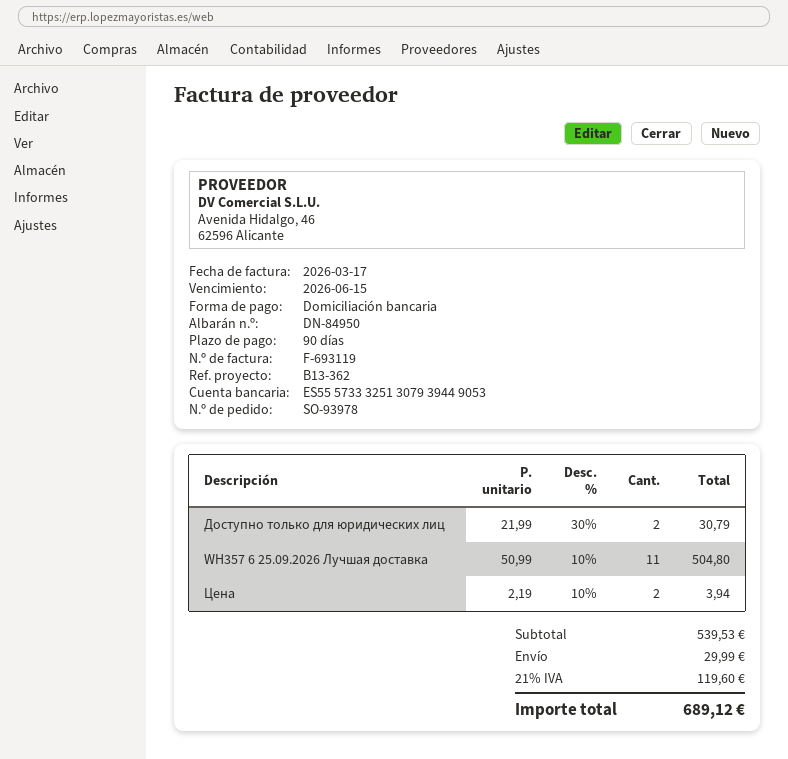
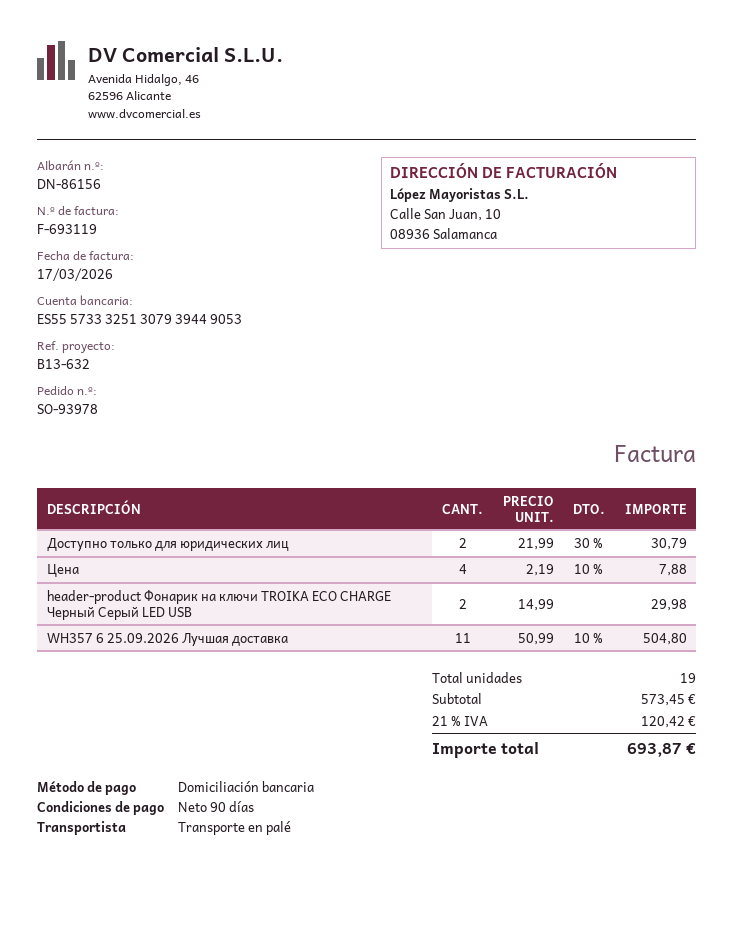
delivery note number: DN-84950 -> DN-86156
reference: B13-362 -> B13-632
Цена: 2 x 2.19 - 10% = 3.94 -> 4 x 2.19 - 10% = 7.88
header-product Фонарик на ключи TROIKA ECO CHARGE Черный Серый LED USB: none -> 2 x 14.99 = 29.98
subtotal: 539.53 -> 573.45
shipping: 29.99 -> none
tax: 21% = 119.60 -> 21% = 120.42
total: 689.12 -> 693.87

